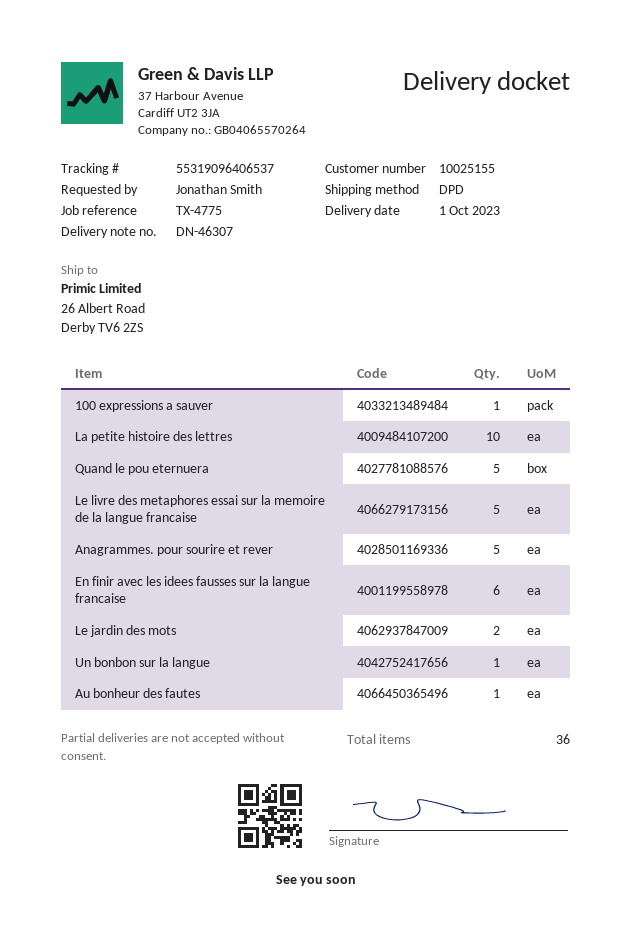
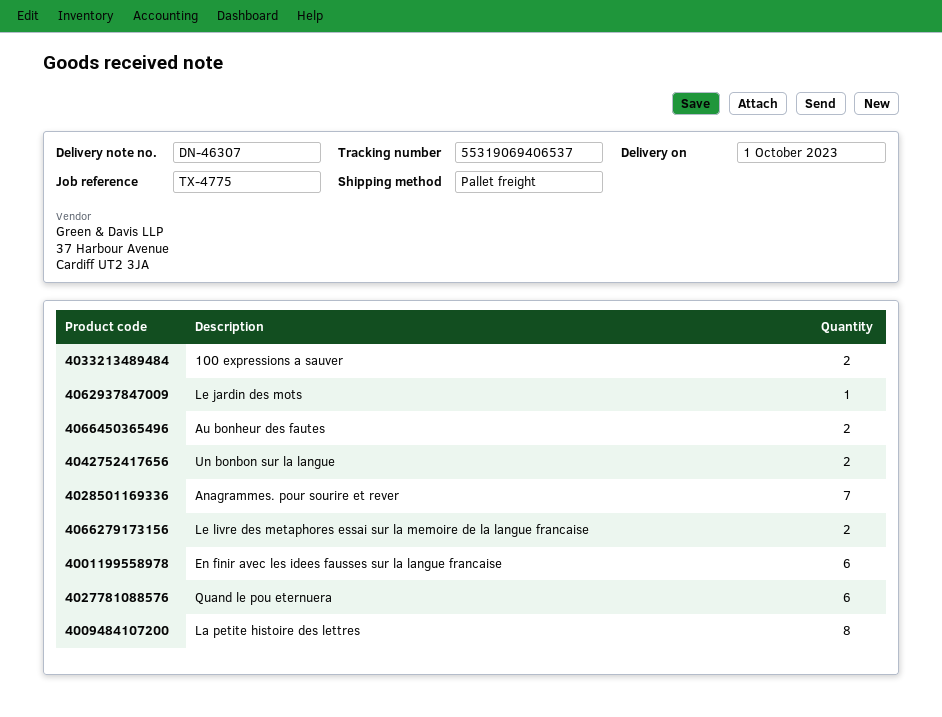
shipping method: DPD -> pallet freight
tracking number: 55319096406537 -> 55319069406537
100 expressions a sauver: 1 -> 2
La petite histoire des lettres: 10 -> 8
Quand le pou eternuera: 5 -> 6
Le livre des metaphores essai sur la memoire de la langue francaise: 5 -> 2
Anagrammes. pour sourire et rever: 5 -> 7
Le jardin des mots: 2 -> 1
Un bonbon sur la langue: 1 -> 2
Au bonheur des fautes: 1 -> 2

